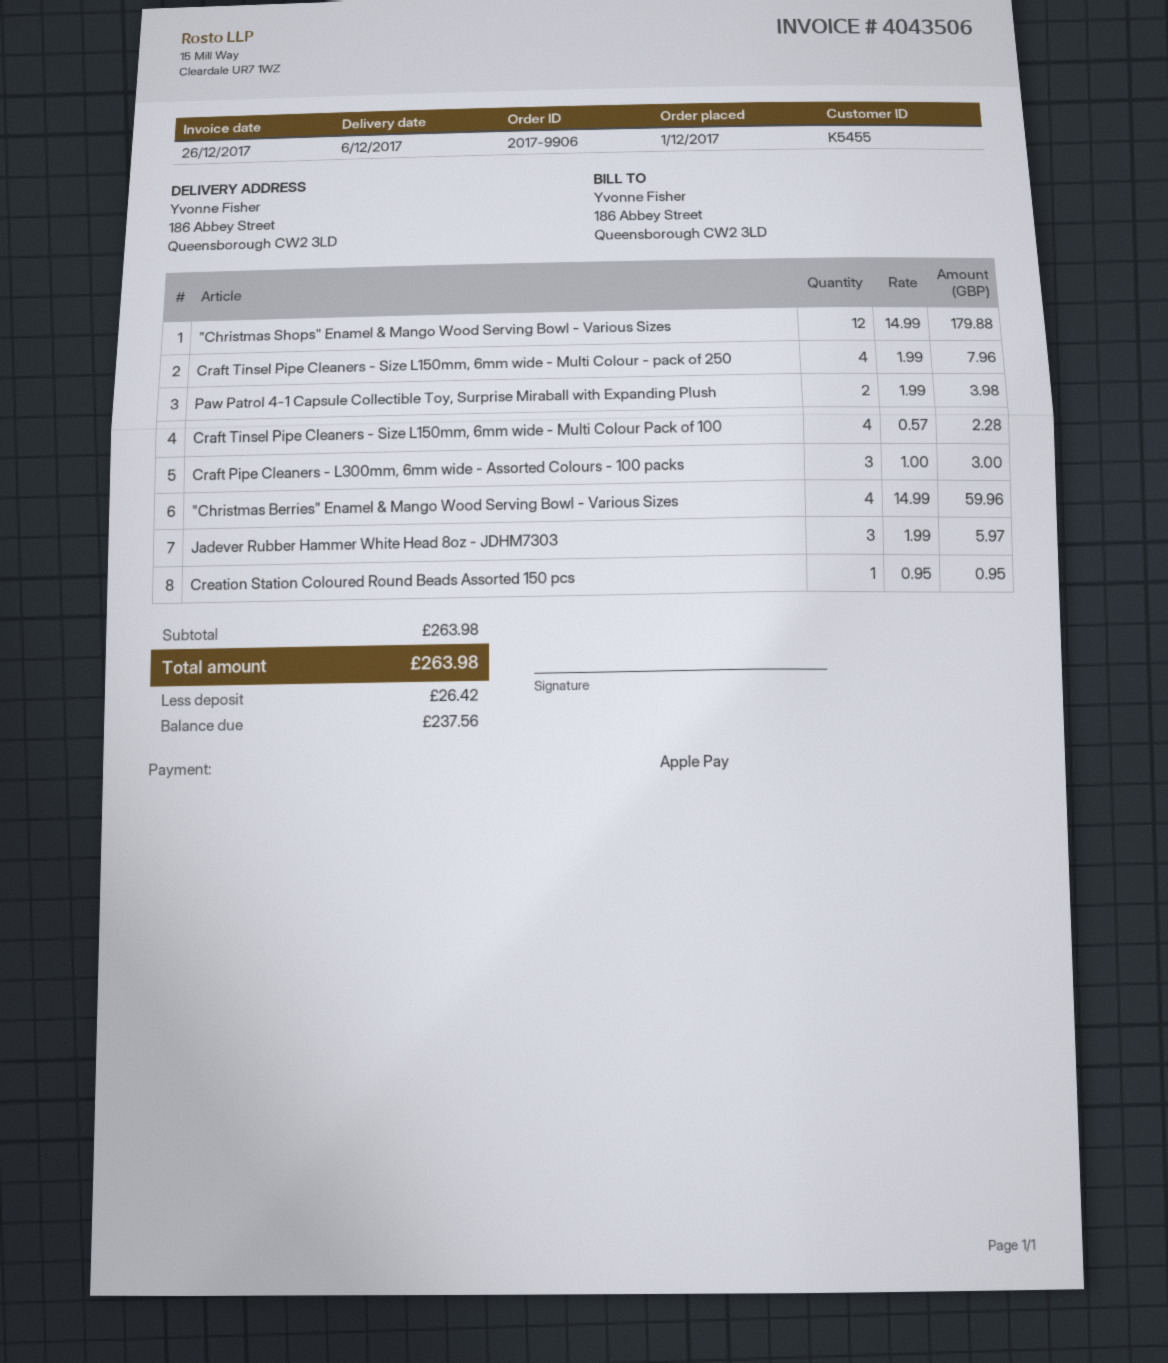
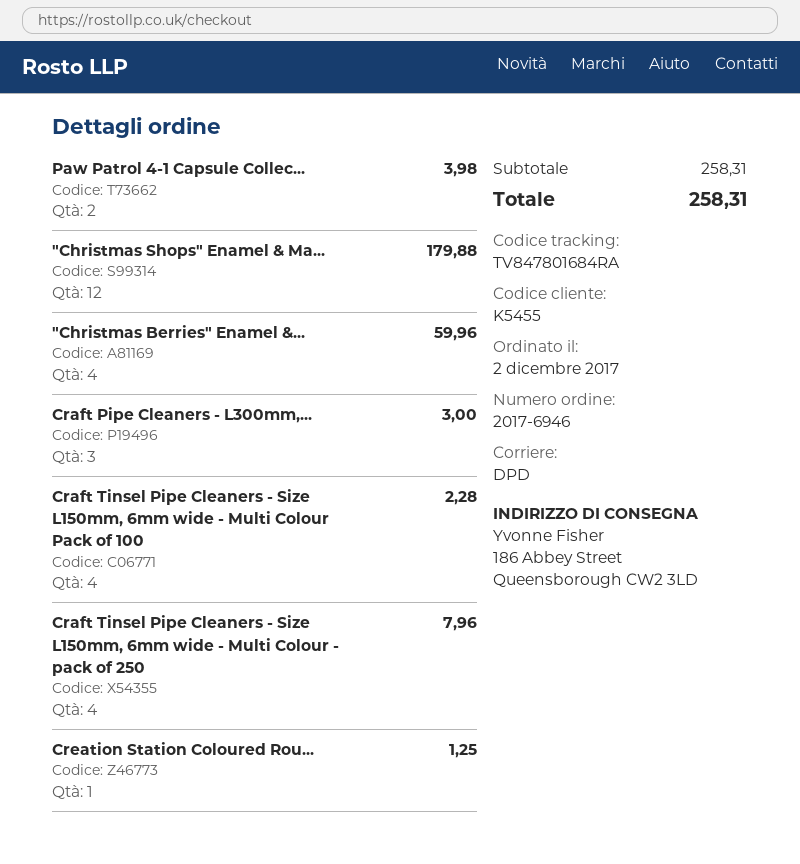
order number: 2017-9906 -> 2017-6946
order date: 2017-12-01 -> 2017-12-02
Jadever Rubber Hammer White Head 8oz - JDHM7303: 3 for 5.97 -> none
Creation Station Coloured Round Beads Assorted 150 pcs: 1 for 0.95 -> 1 for 1.25
subtotal: 263.98 -> 258.31
total: 263.98 -> 258.31

